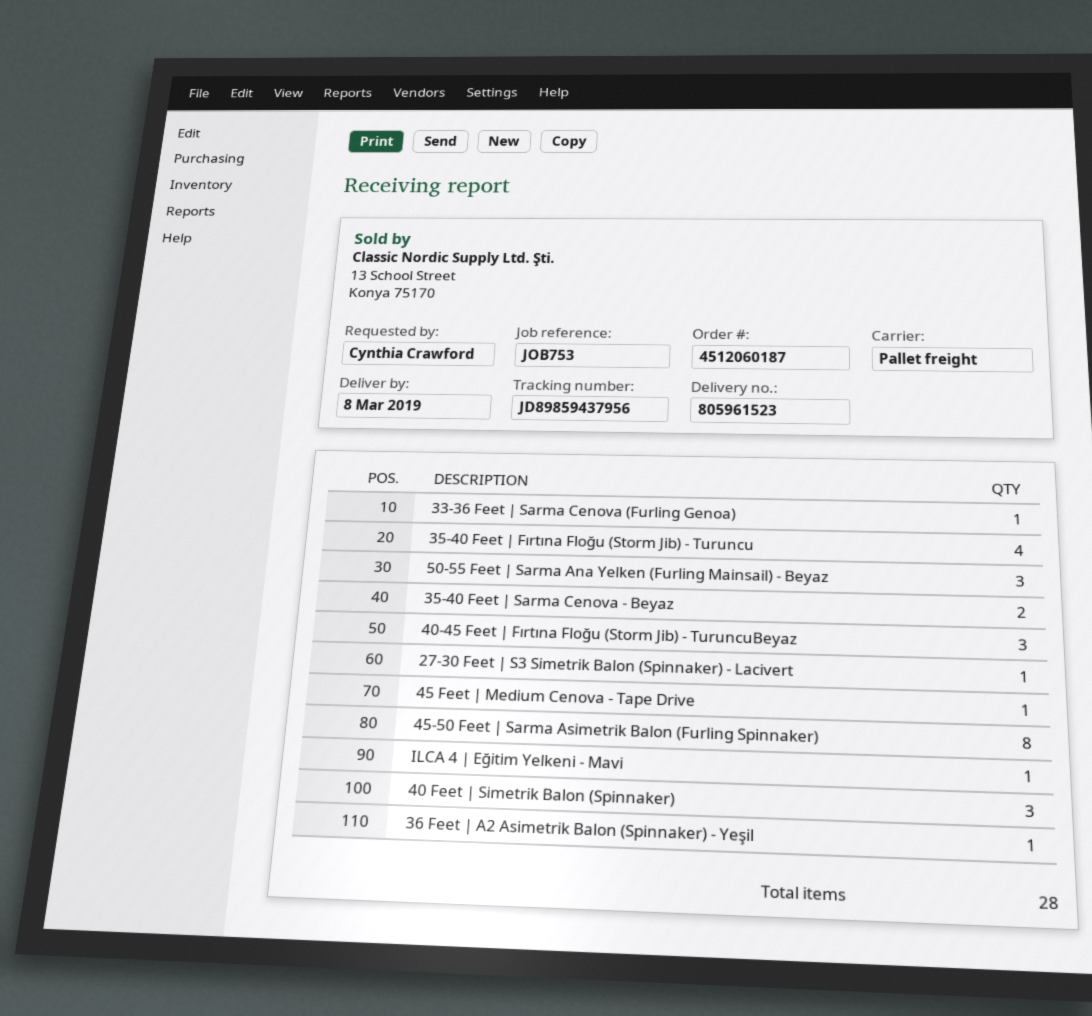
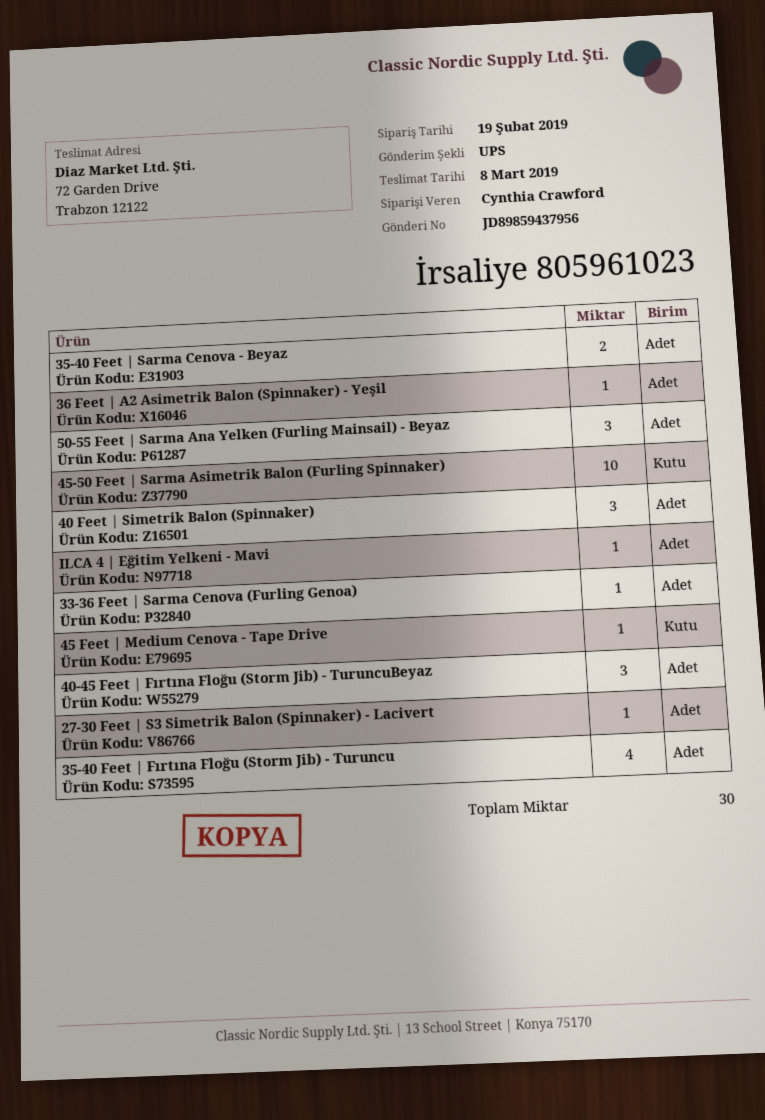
delivery note number: 805961523 -> 805961023
shipping method: pallet freight -> UPS
45-50 Feet | Sarma Asimetrik Balon (Furling Spinnaker): 8 -> 10
total quantity: 28 -> 30

